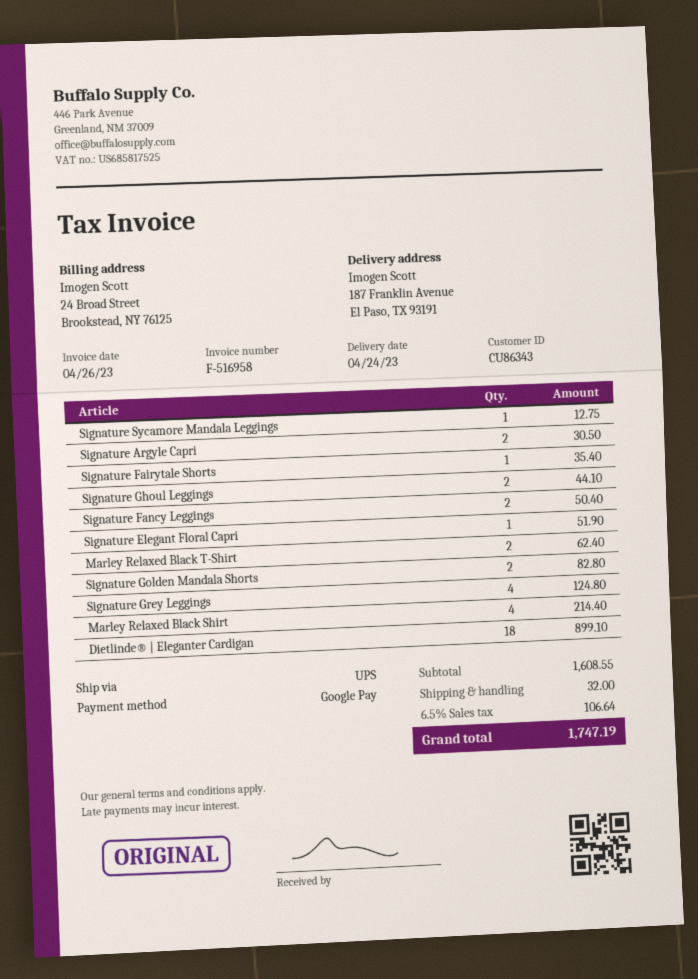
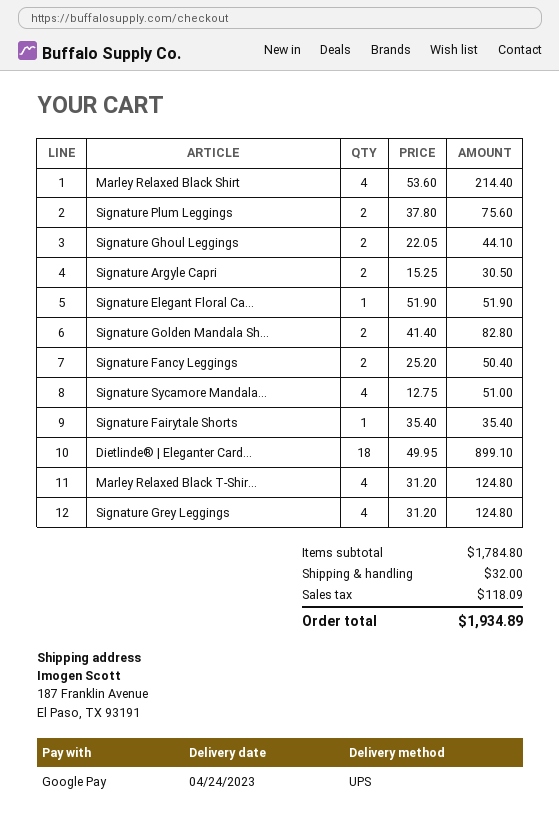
Signature Sycamore Mandala Leggings: 1 for 12.75 -> 4 for 51.00
Marley Relaxed Black T-Shirt: 2 for 62.40 -> 4 for 124.80
Signature Plum Leggings: none -> 2 for 75.60
subtotal: 1608.55 -> 1784.80
tax: 106.64 -> 118.09
total: 1747.19 -> 1934.89

